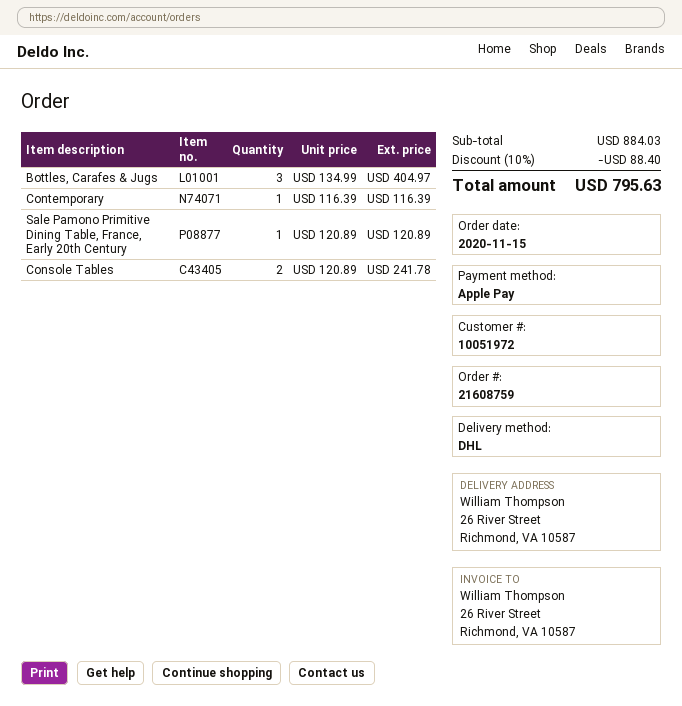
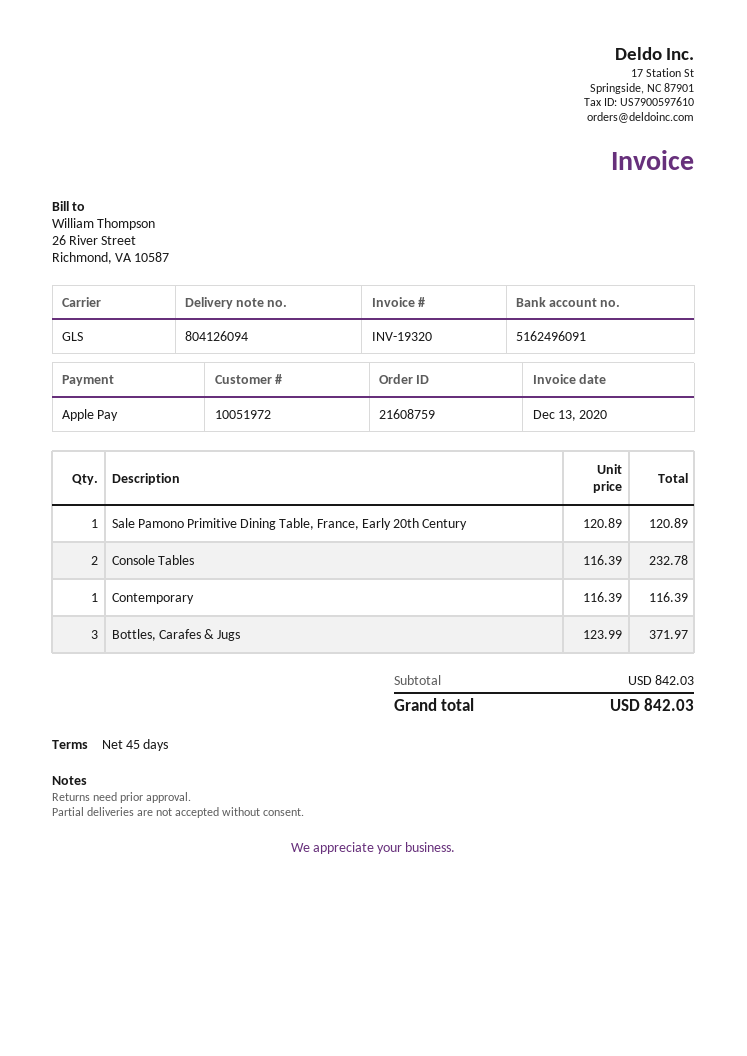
shipping method: DHL -> GLS
Bottles, Carafes & Jugs: 3 x 134.99 = 404.97 -> 3 x 123.99 = 371.97
Console Tables: 2 x 120.89 = 241.78 -> 2 x 116.39 = 232.78
subtotal: 884.03 -> 842.03
discount: 10% = 88.40 -> none
total: 795.63 -> 842.03

